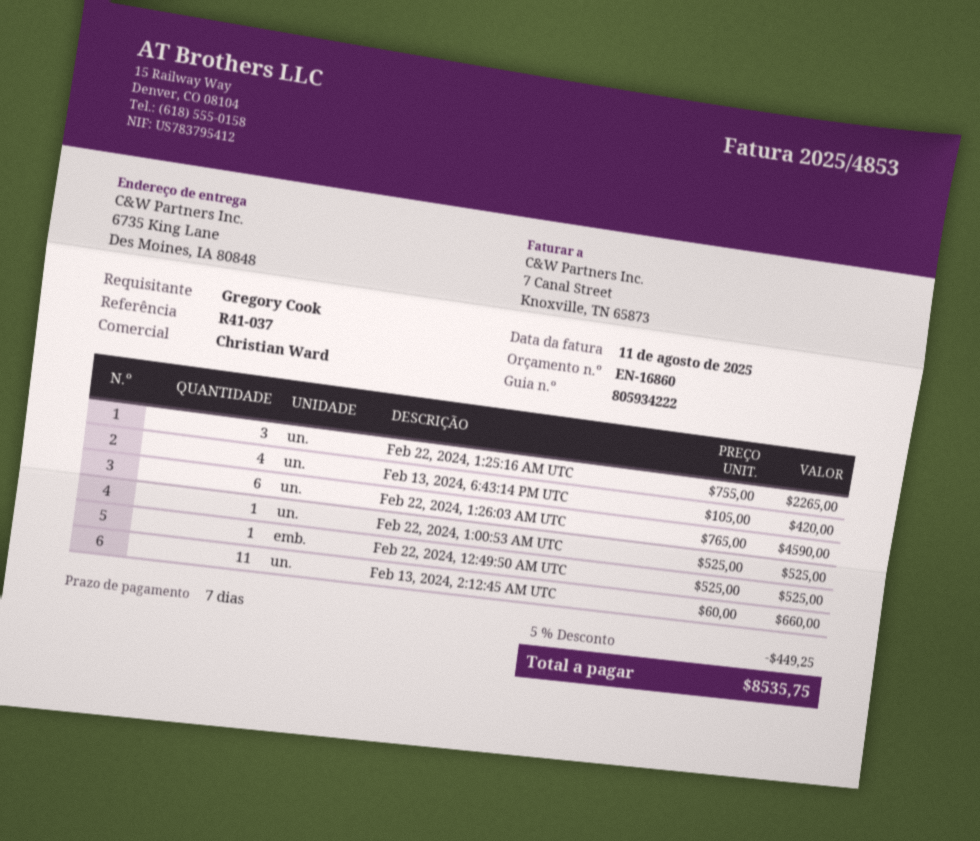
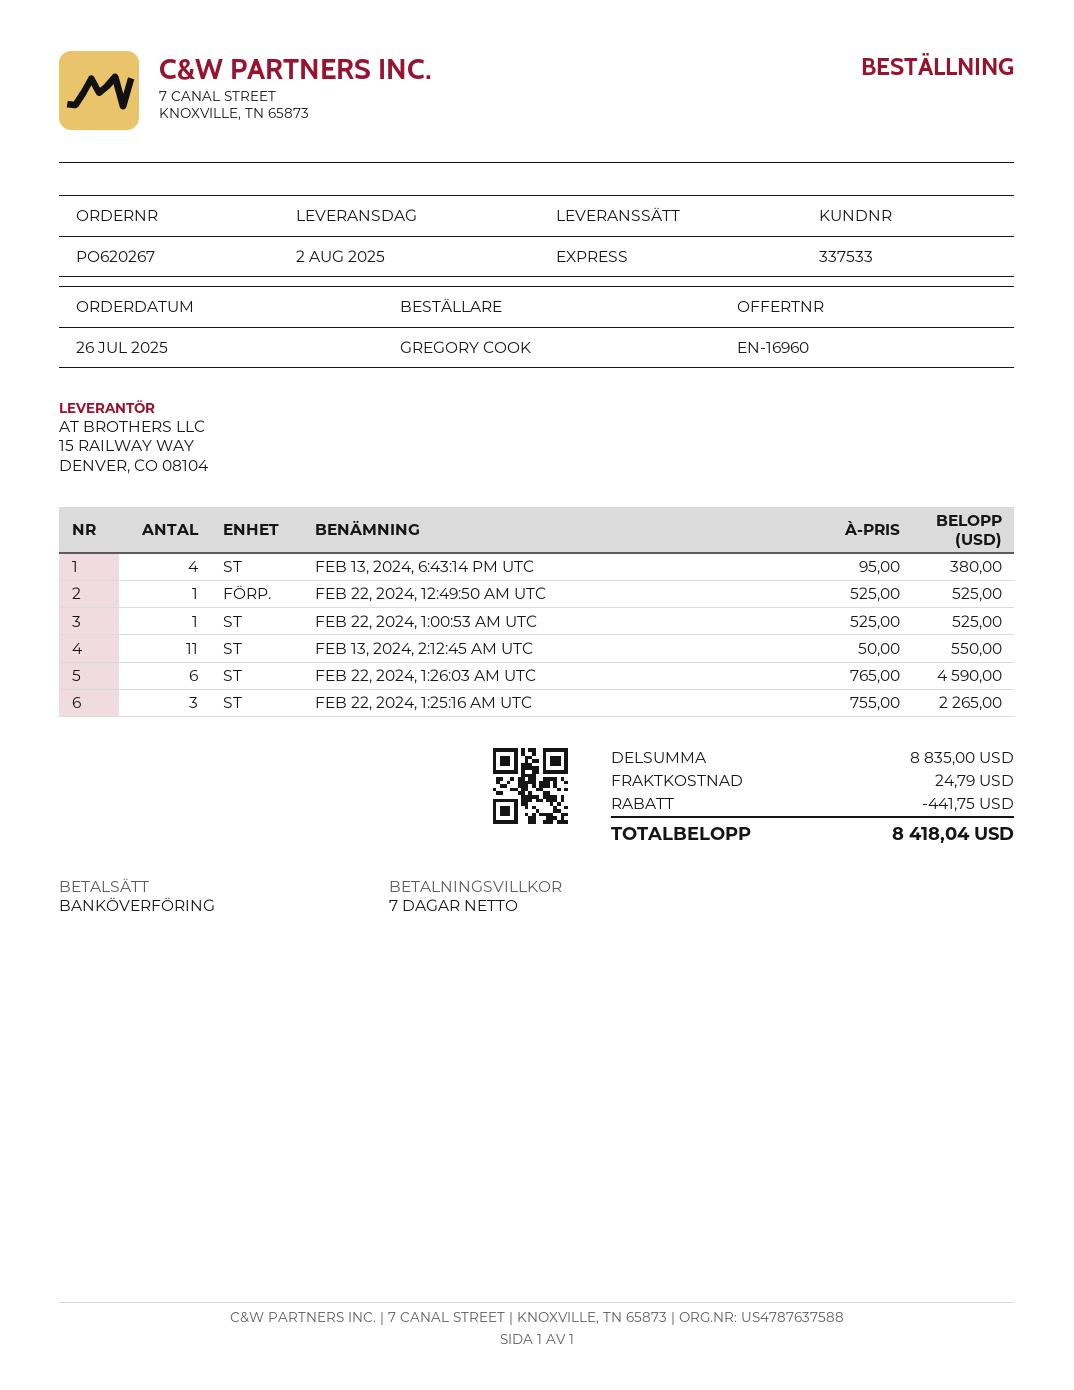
quote number: EN-16860 -> EN-16960
Feb 13, 2024, 6:43:14 PM UTC: 4 x 105.00 = 420.00 -> 4 x 95.00 = 380.00
Feb 13, 2024, 2:12:45 AM UTC: 11 x 60.00 = 660.00 -> 11 x 50.00 = 550.00
discount: 449.25 -> 441.75
shipping: none -> 24.79
total: 8535.75 -> 8418.04

